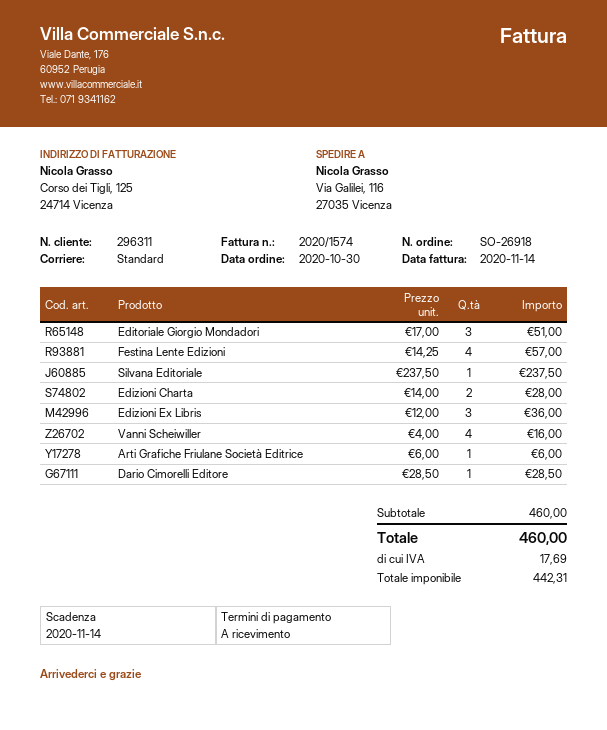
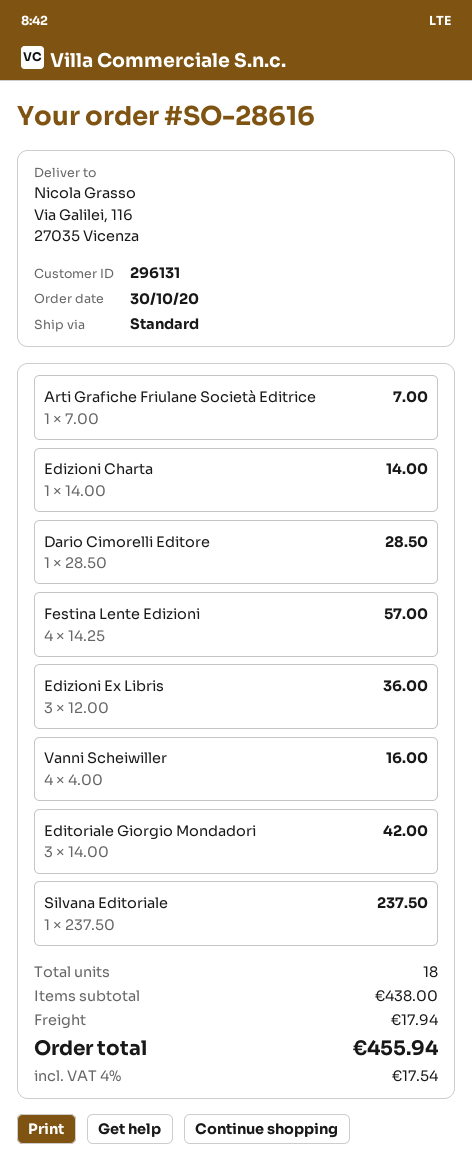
order number: SO-26918 -> SO-28616
customer number: 296311 -> 296131
Editoriale Giorgio Mondadori: 3 x 17.00 = 51.00 -> 3 x 14.00 = 42.00
Edizioni Charta: 2 x 14.00 = 28.00 -> 1 x 14.00 = 14.00
Arti Grafiche Friulane Società Editrice: 1 x 6.00 = 6.00 -> 1 x 7.00 = 7.00
subtotal: 460.00 -> 438.00
shipping: none -> 17.94
tax: 17.69 -> 17.54
total: 460.00 -> 455.94

